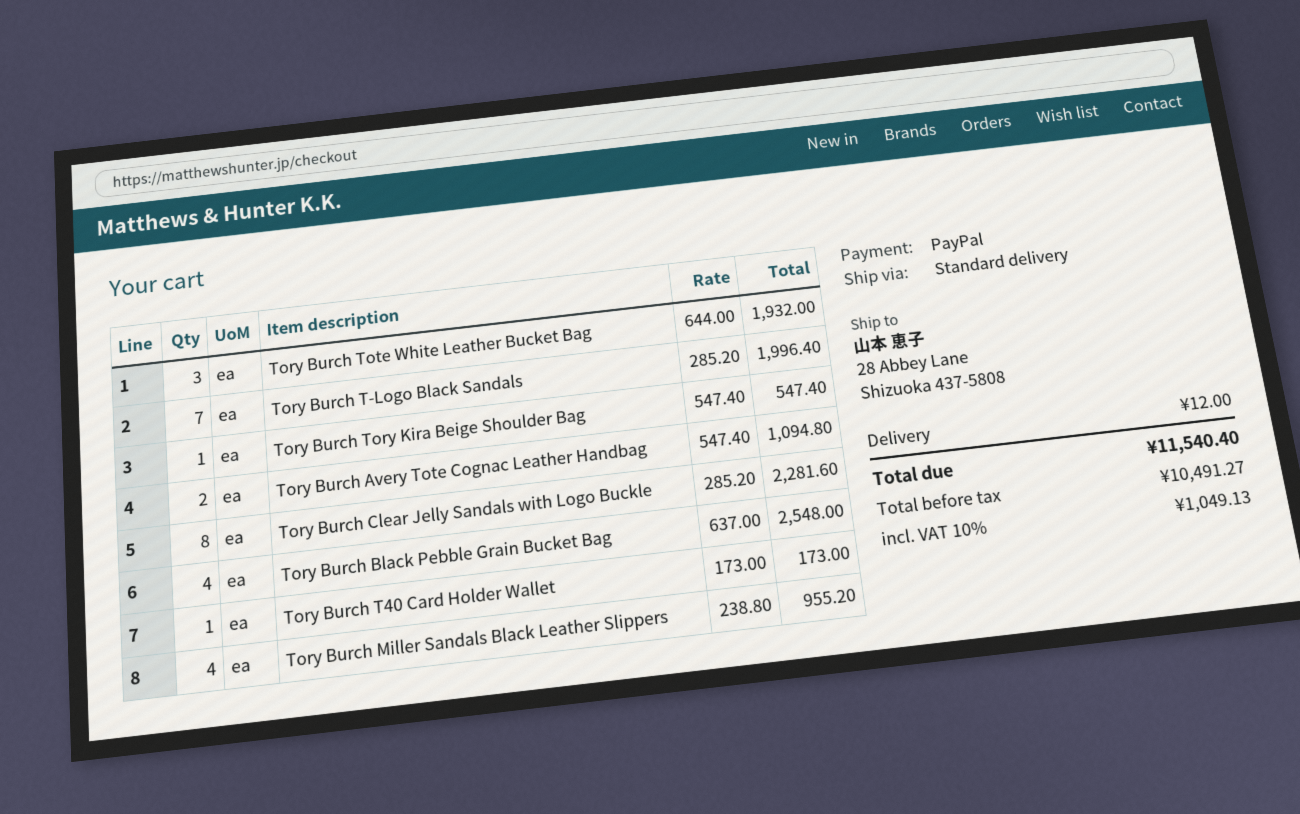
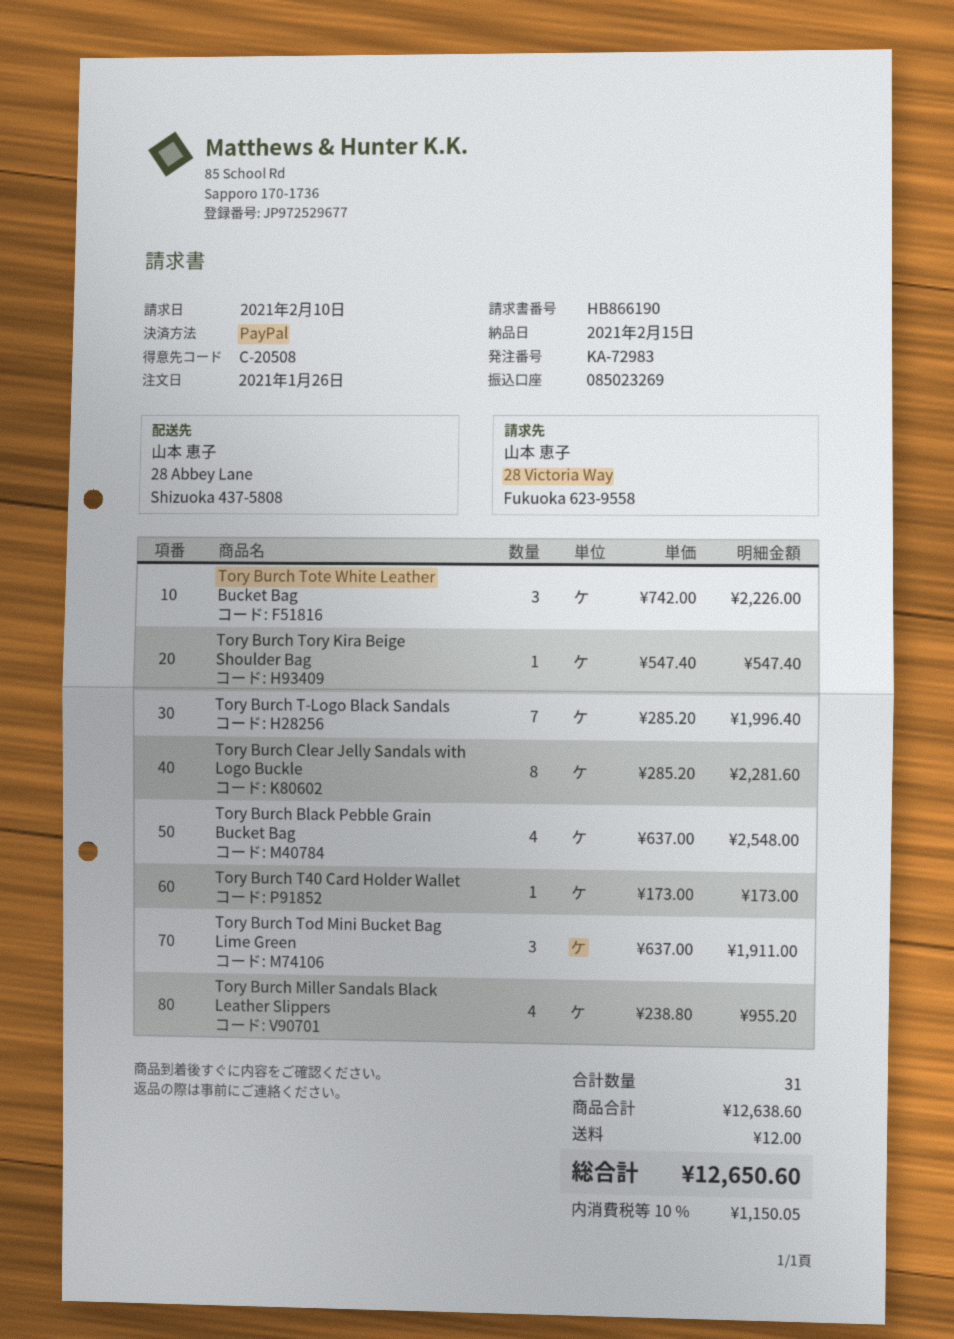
Tory Burch Tote White Leather Bucket Bag: 3 x 644.00 = 1932.00 -> 3 x 742.00 = 2226.00
Tory Burch Avery Tote Cognac Leather Handbag: 2 x 547.40 = 1094.80 -> none
Tory Burch Tod Mini Bucket Bag Lime Green: none -> 3 x 637.00 = 1911.00
tax: 10% = 1049.13 -> 10% = 1150.05
total: 11540.40 -> 12650.60

